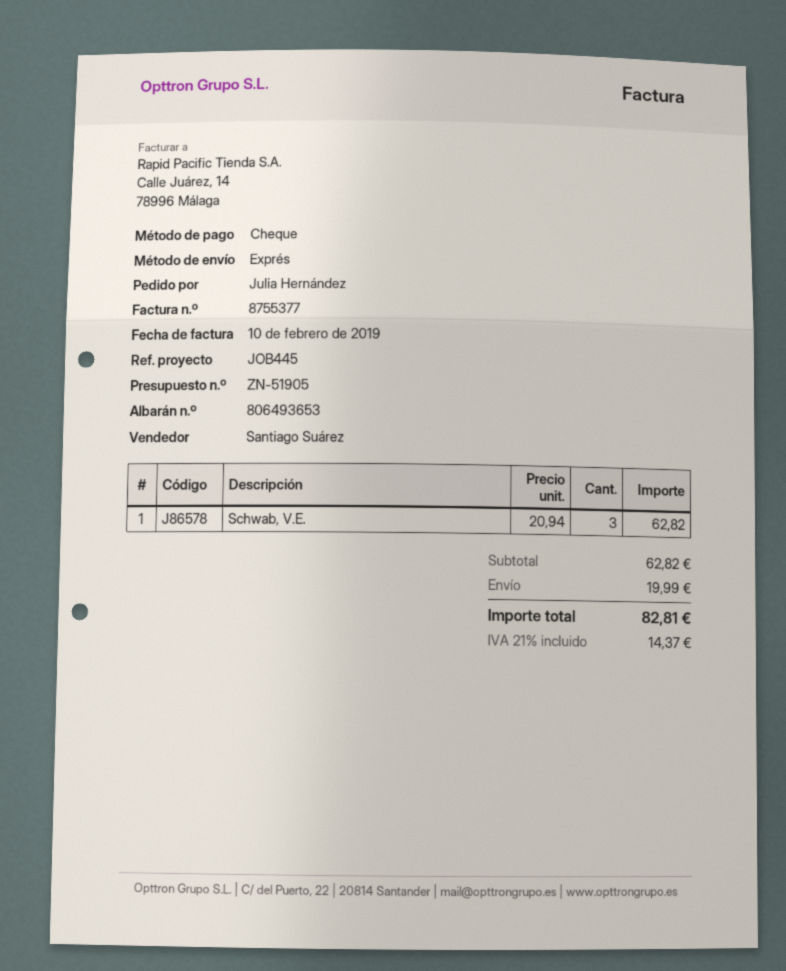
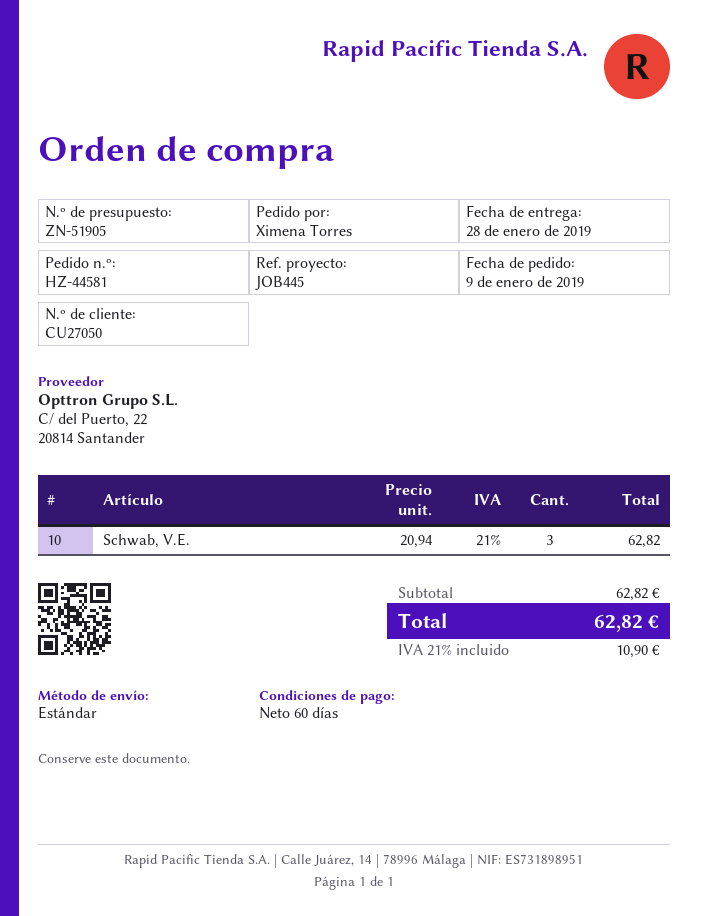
ordered by: Julia Hernández -> Ximena Torres
shipping method: express -> standard
shipping: 19.99 -> none
tax: 21% = 14.37 -> 21% = 10.90
total: 82.81 -> 62.82

